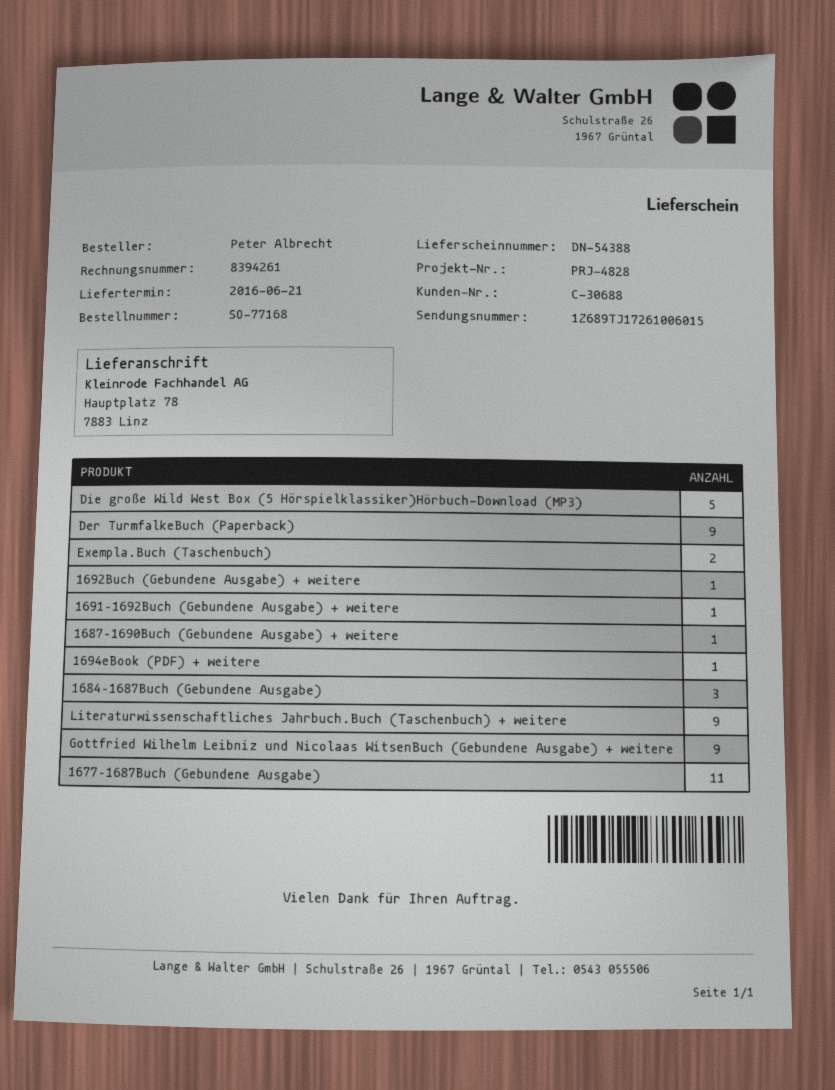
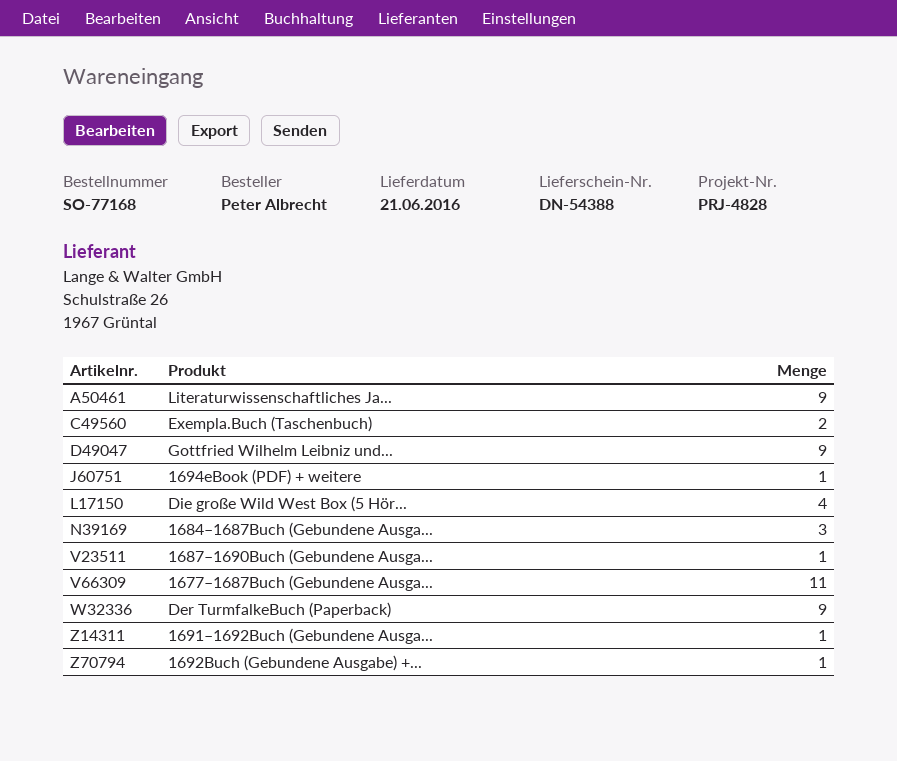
Die große Wild West Box (5 Hörspielklassiker)Hörbuch-Download (MP3): 5 -> 4

